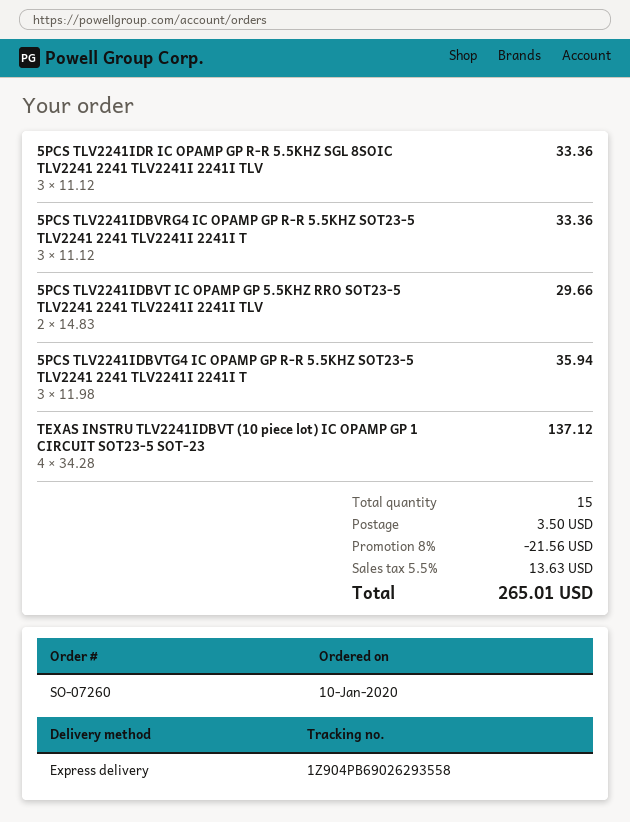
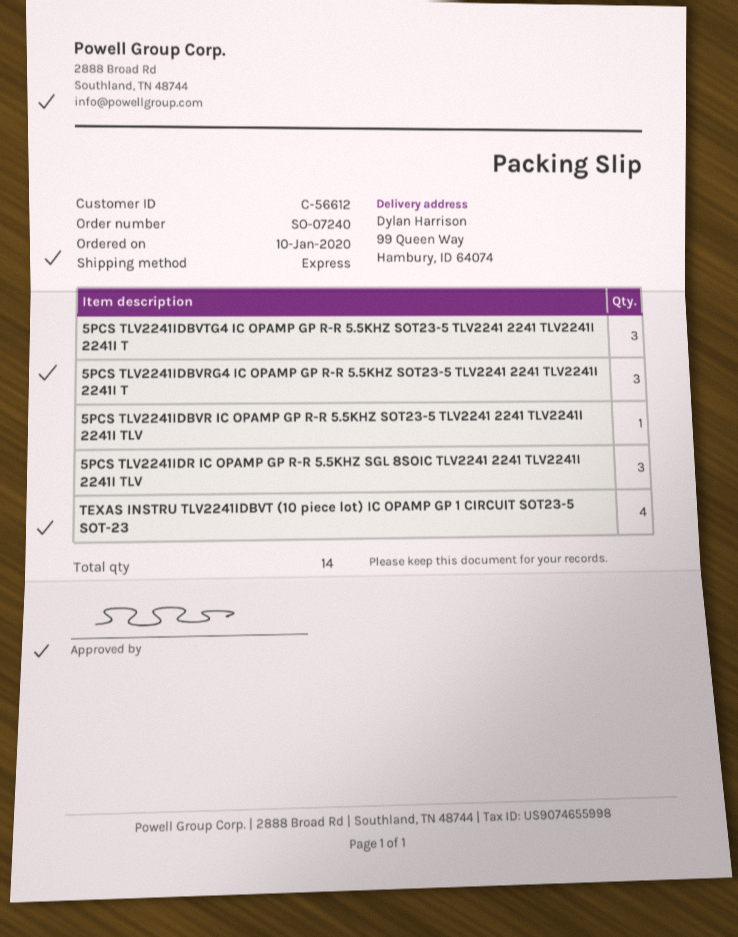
order number: SO-07260 -> SO-07240
5PCS TLV2241IDBVT IC OPAMP GP 5.5KHZ RRO SOT23-5 TLV2241 2241 TLV2241I 2241I TLV: 2 -> none
5PCS TLV2241IDBVR IC OPAMP GP R-R 5.5KHZ SOT23-5 TLV2241 2241 TLV2241I 2241I TLV: none -> 1
total quantity: 15 -> 14

